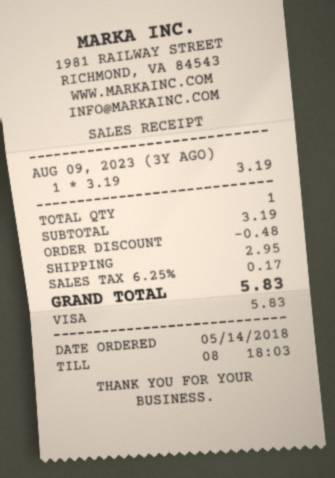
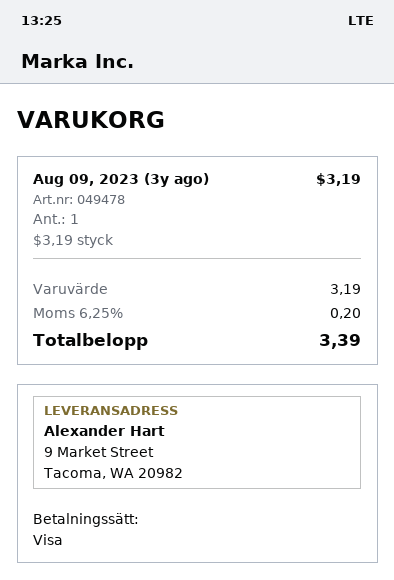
discount: 0.48 -> none
shipping: 2.95 -> none
tax: 6.25% = 0.17 -> 6.25% = 0.20
total: 5.83 -> 3.39

